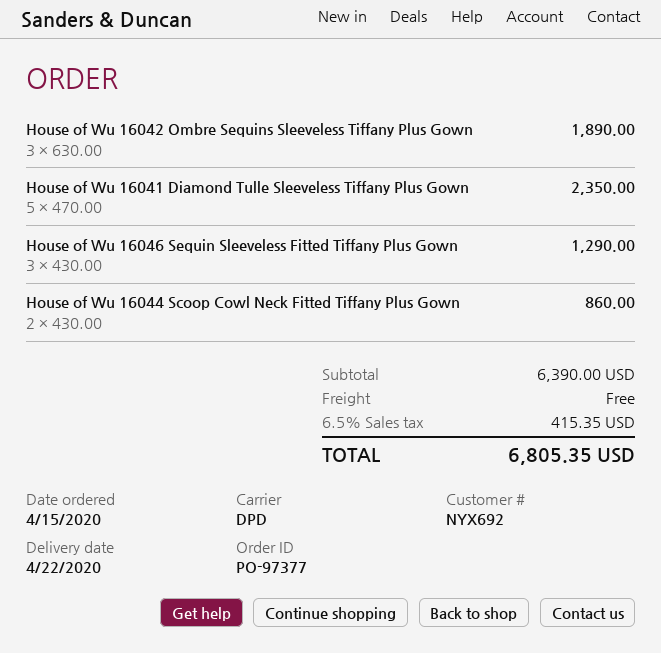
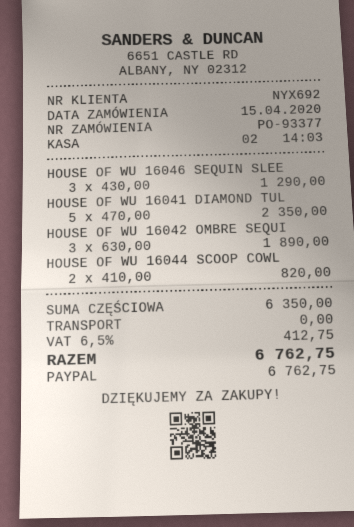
order number: PO-97377 -> PO-93377
House of Wu 16044 Scoop Cowl Neck Fitted Tiffany Plus Gown: 2 x 430.00 = 860.00 -> 2 x 410.00 = 820.00
subtotal: 6390.00 -> 6350.00
tax: 6.5% = 415.35 -> 6.5% = 412.75
total: 6805.35 -> 6762.75

